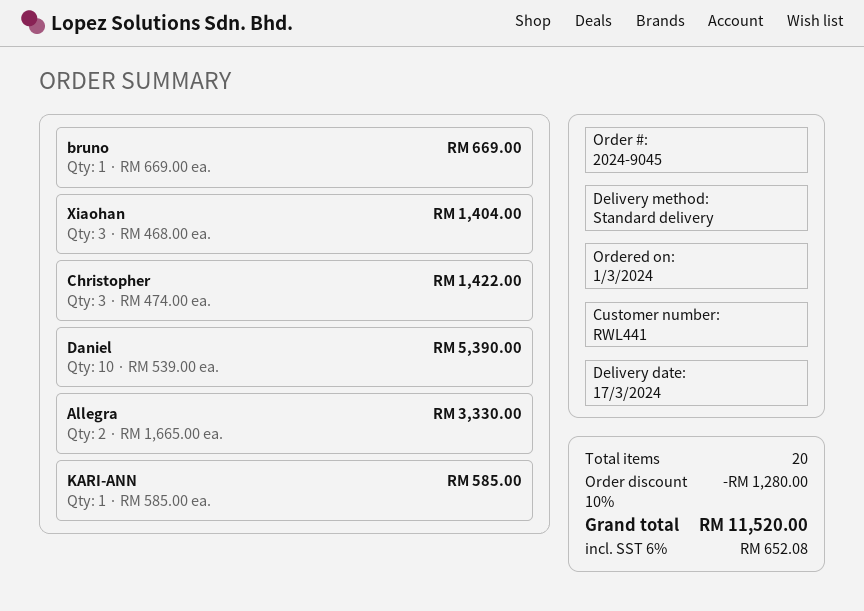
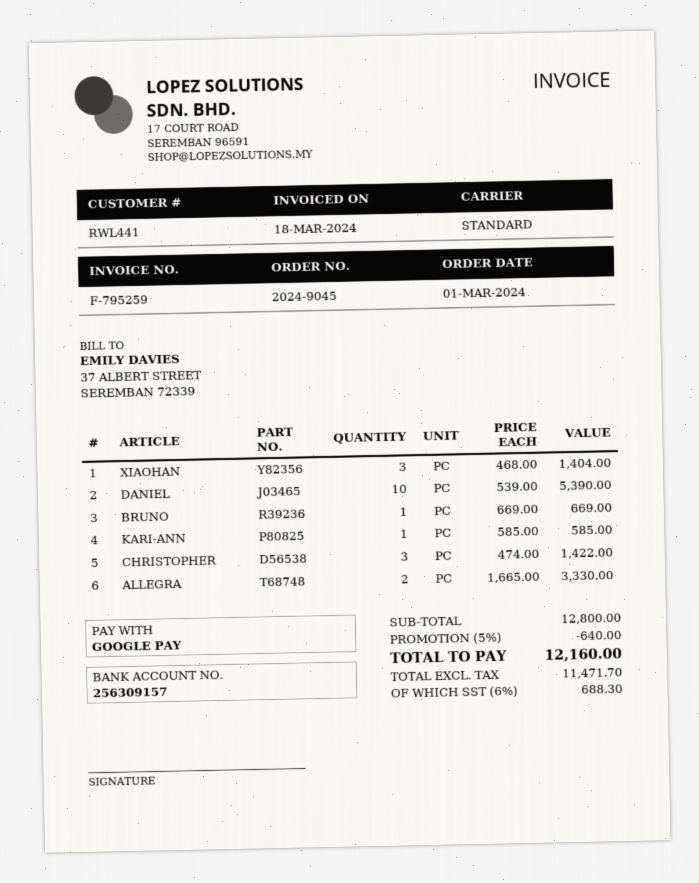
discount: 10% = 1280.00 -> 5% = 640.00
tax: 6% = 652.08 -> 6% = 688.30
total: 11520.00 -> 12160.00

